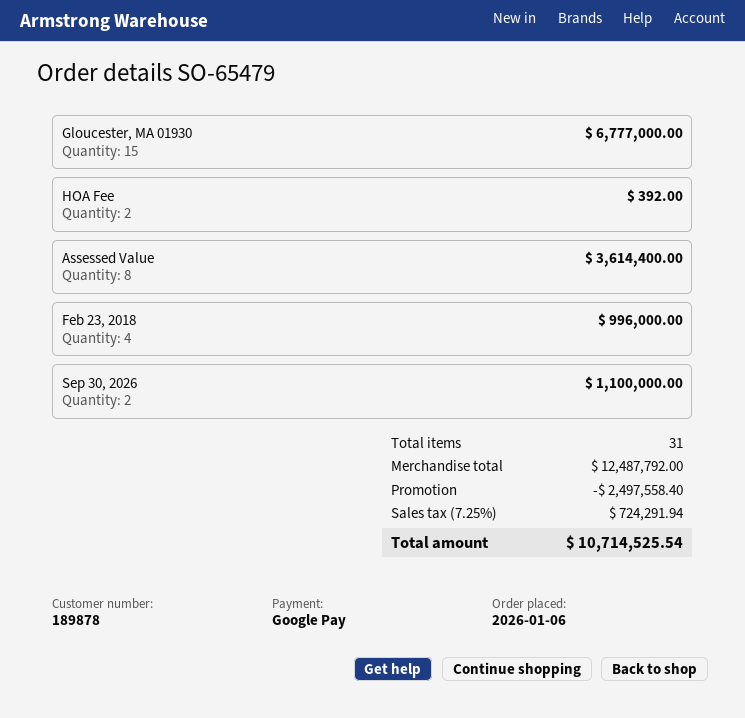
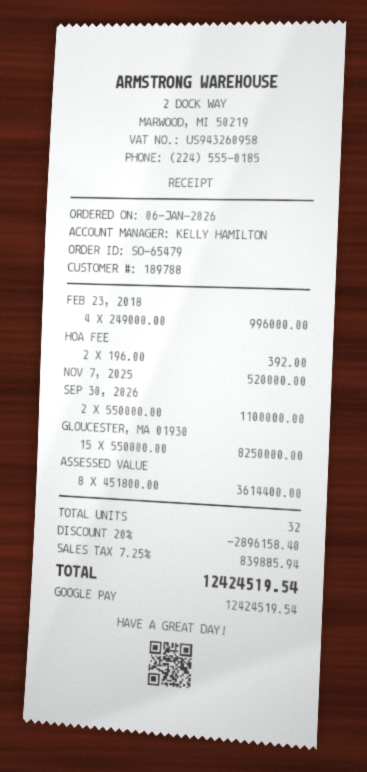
customer number: 189878 -> 189788
Gloucester, MA 01930: 15 for 6777000.00 -> 15 for 8250000.00
NOV 7, 2025: none -> 1 for 520000.00
total quantity: 31 -> 32
discount: 2497558.40 -> 2896158.40
tax: 7.25% = 724291.94 -> 7.25% = 839885.94
total: 10714525.54 -> 12424519.54

